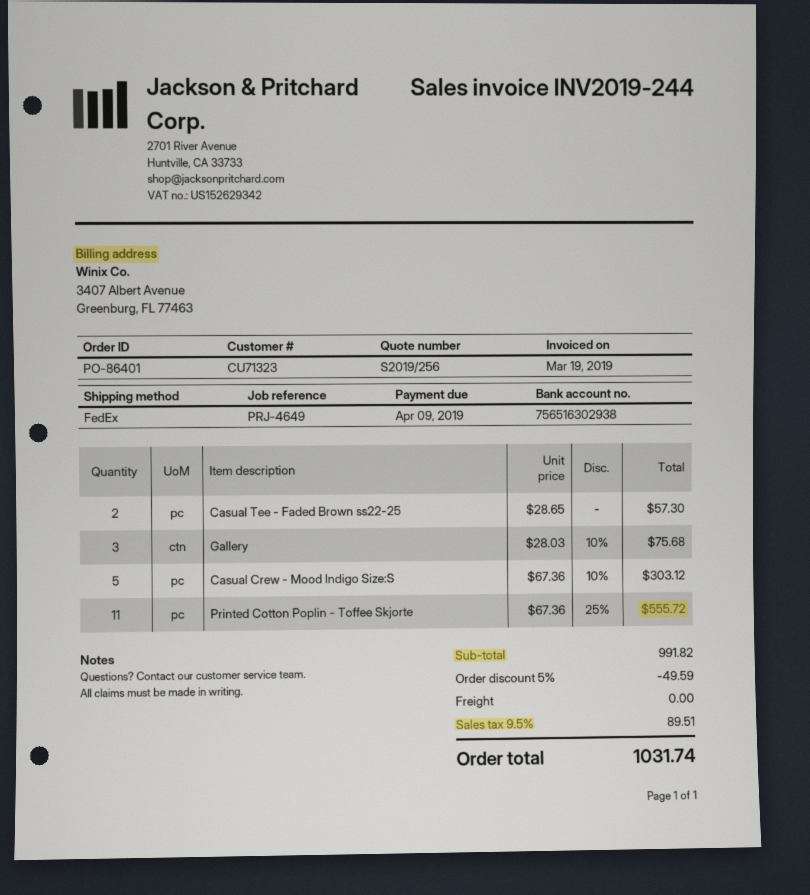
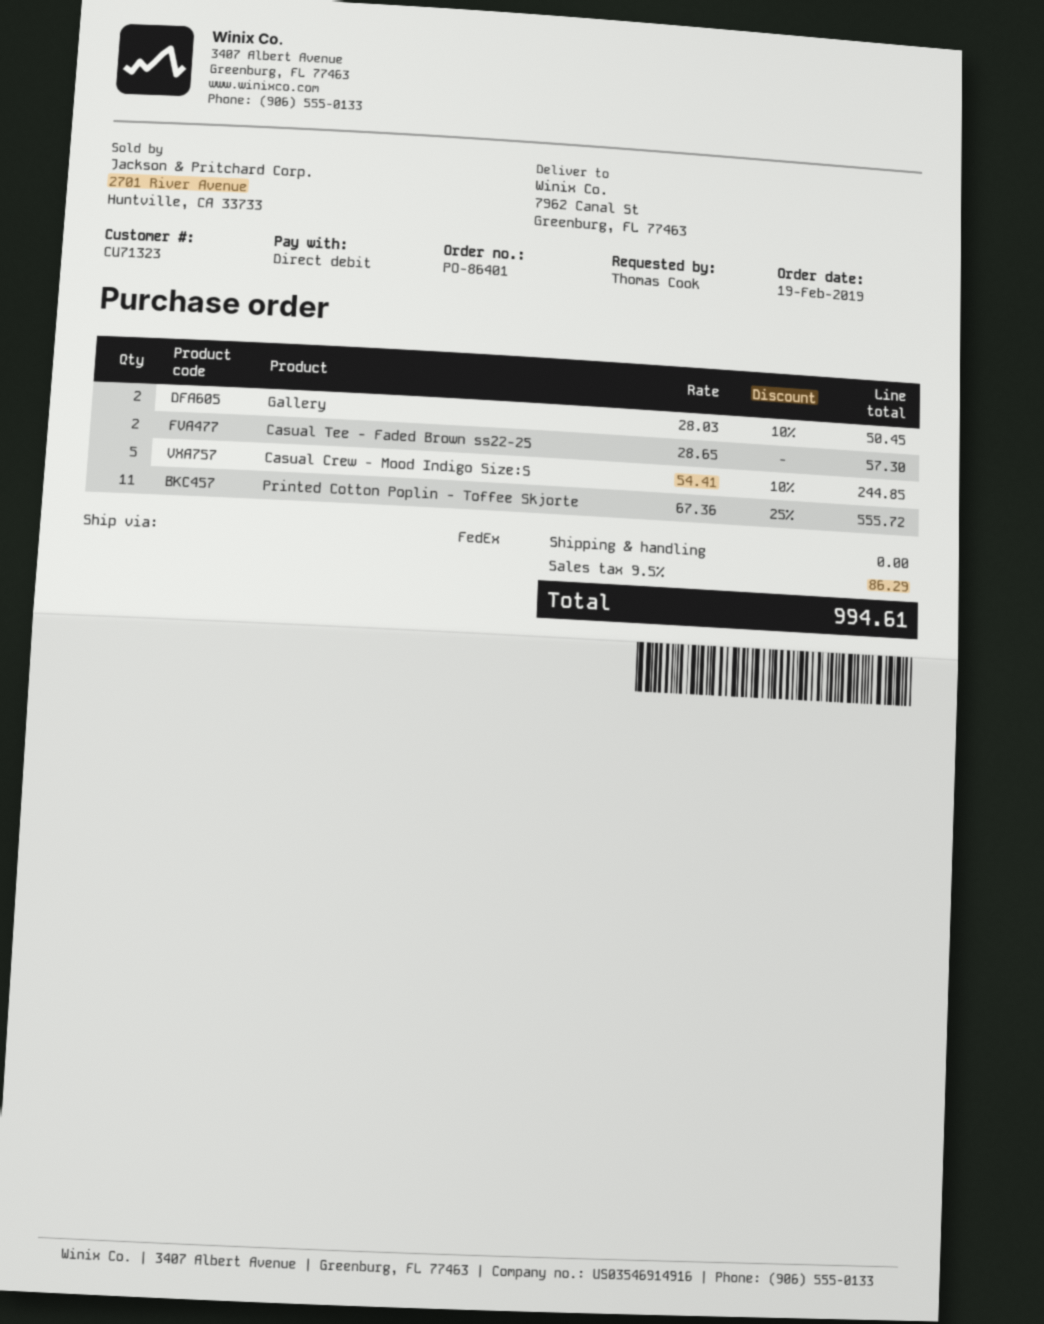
Gallery: 3 x 28.03 - 10% = 75.68 -> 2 x 28.03 - 10% = 50.45
Casual Crew - Mood Indigo Size:S: 5 x 67.36 - 10% = 303.12 -> 5 x 54.41 - 10% = 244.85
discount: 5% = 49.59 -> none
tax: 9.5% = 89.51 -> 9.5% = 86.29
total: 1031.74 -> 994.61

